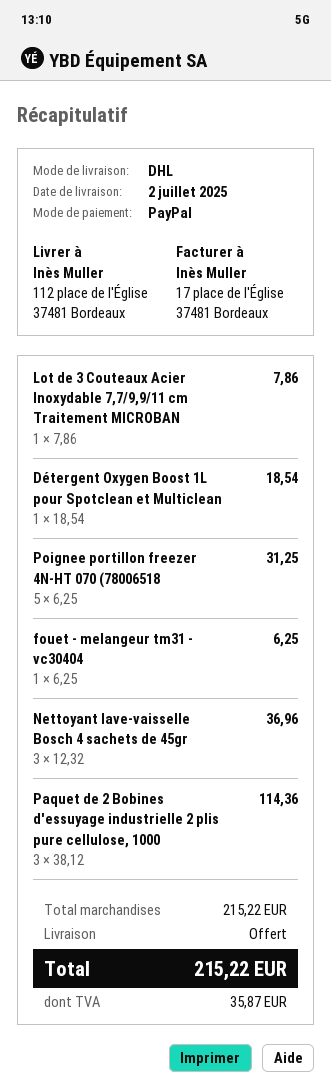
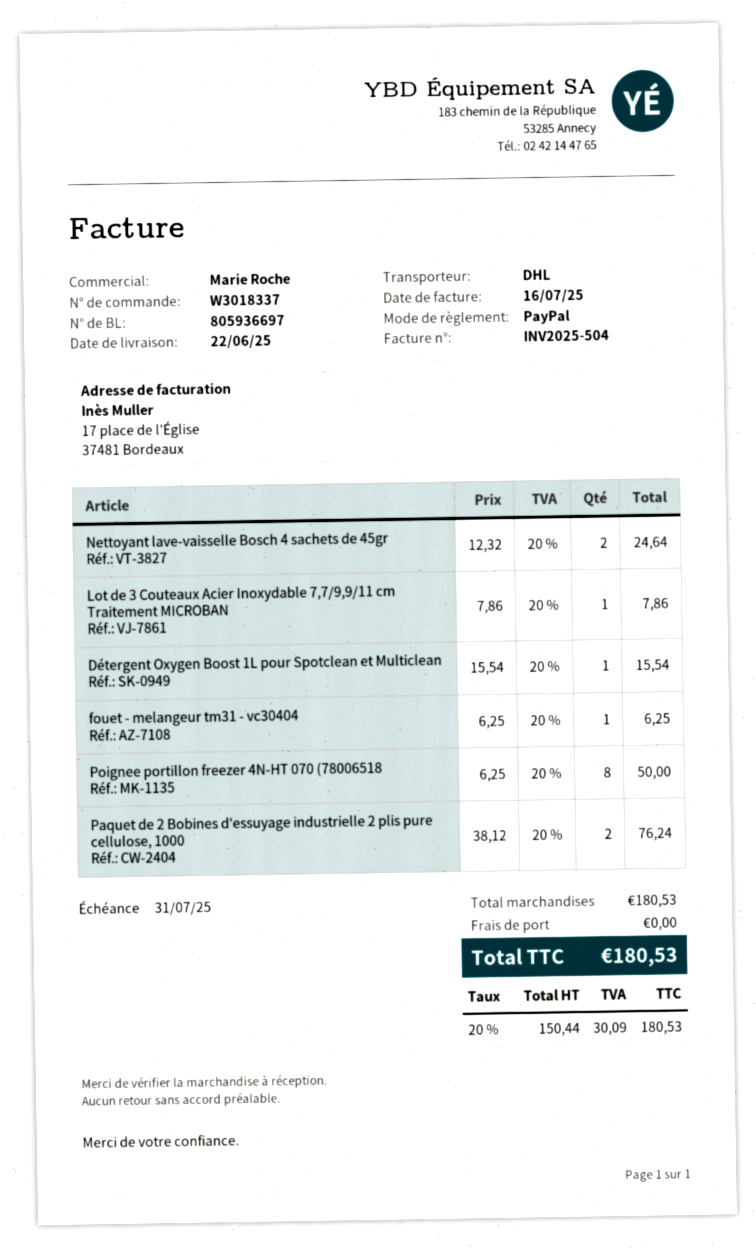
delivery date: 2025-07-02 -> 2025-06-22
Détergent Oxygen Boost 1L pour Spotclean et Multiclean: 1 x 18.54 = 18.54 -> 1 x 15.54 = 15.54
Poignee portillon freezer 4N-HT 070 (78006518: 5 x 6.25 = 31.25 -> 8 x 6.25 = 50.00
Nettoyant lave-vaisselle Bosch 4 sachets de 45gr: 3 x 12.32 = 36.96 -> 2 x 12.32 = 24.64
Paquet de 2 Bobines d'essuyage industrielle 2 plis pure cellulose, 1000: 3 x 38.12 = 114.36 -> 2 x 38.12 = 76.24
subtotal: 215.22 -> 180.53
tax: 35.87 -> 30.09
total: 215.22 -> 180.53

